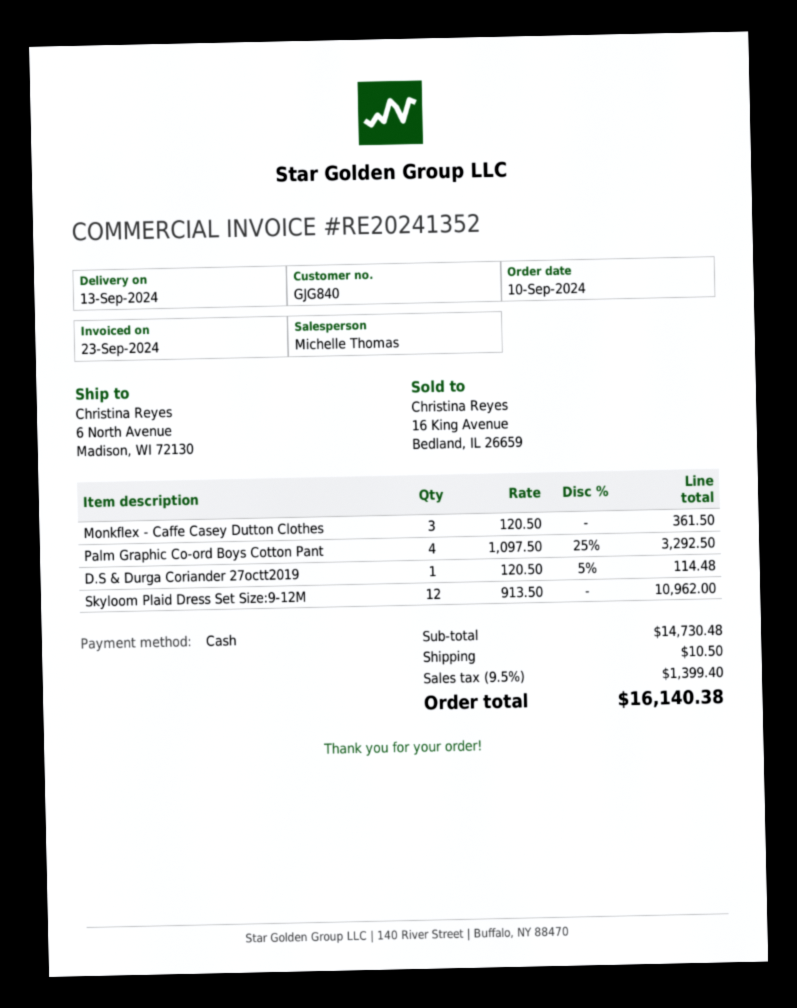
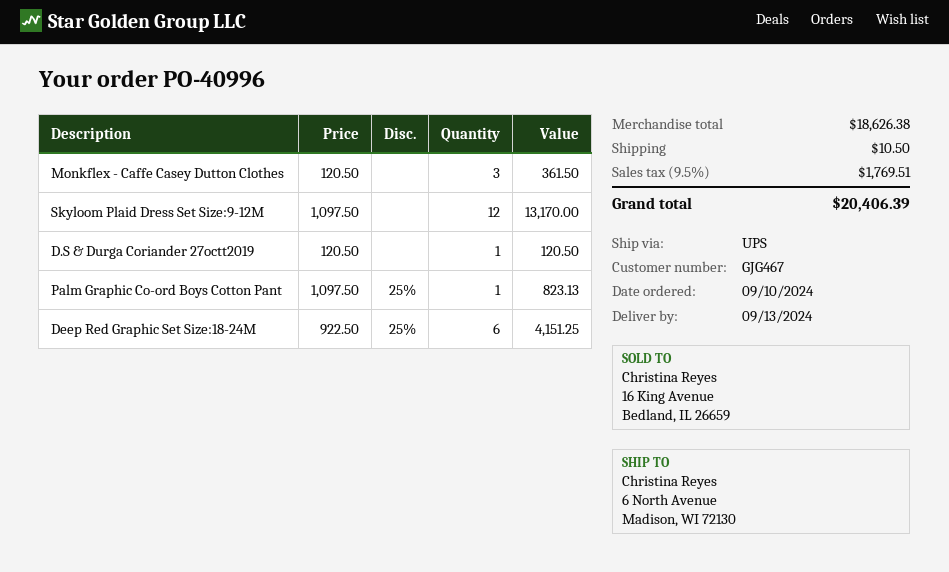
customer number: GJG840 -> GJG467
Palm Graphic Co-ord Boys Cotton Pant: 4 x 1097.50 - 25% = 3292.50 -> 1 x 1097.50 - 25% = 823.13
D.S & Durga Coriander 27octt2019: 1 x 120.50 - 5% = 114.48 -> 1 x 120.50 = 120.50
Skyloom Plaid Dress Set Size:9-12M: 12 x 913.50 = 10962.00 -> 12 x 1097.50 = 13170.00
Deep Red Graphic Set Size:18-24M: none -> 6 x 922.50 - 25% = 4151.25
subtotal: 14730.48 -> 18626.38
tax: 9.5% = 1399.40 -> 9.5% = 1769.51
total: 16140.38 -> 20406.39

